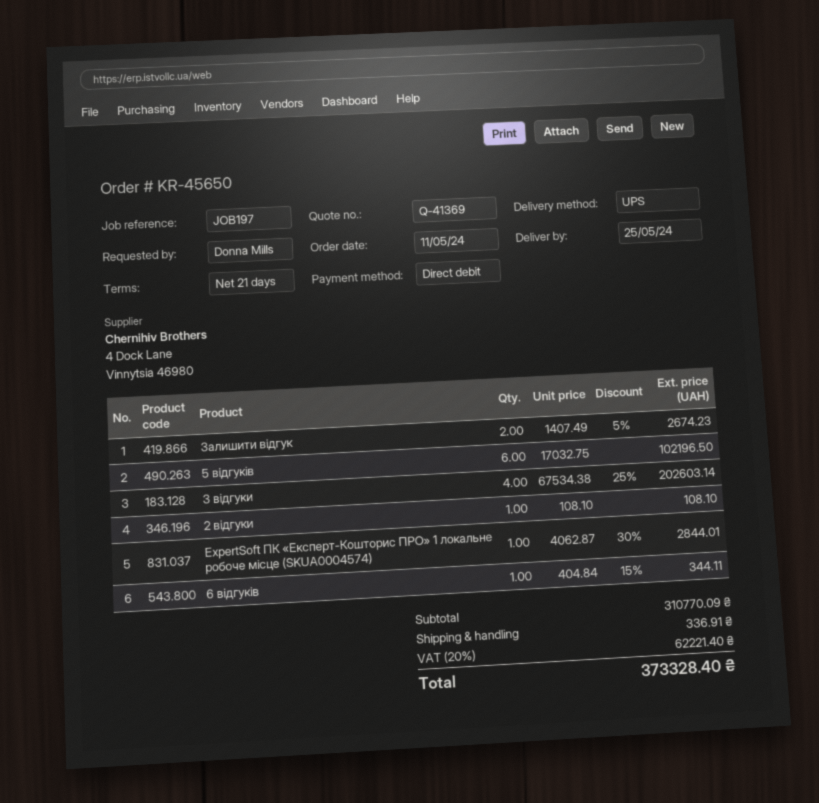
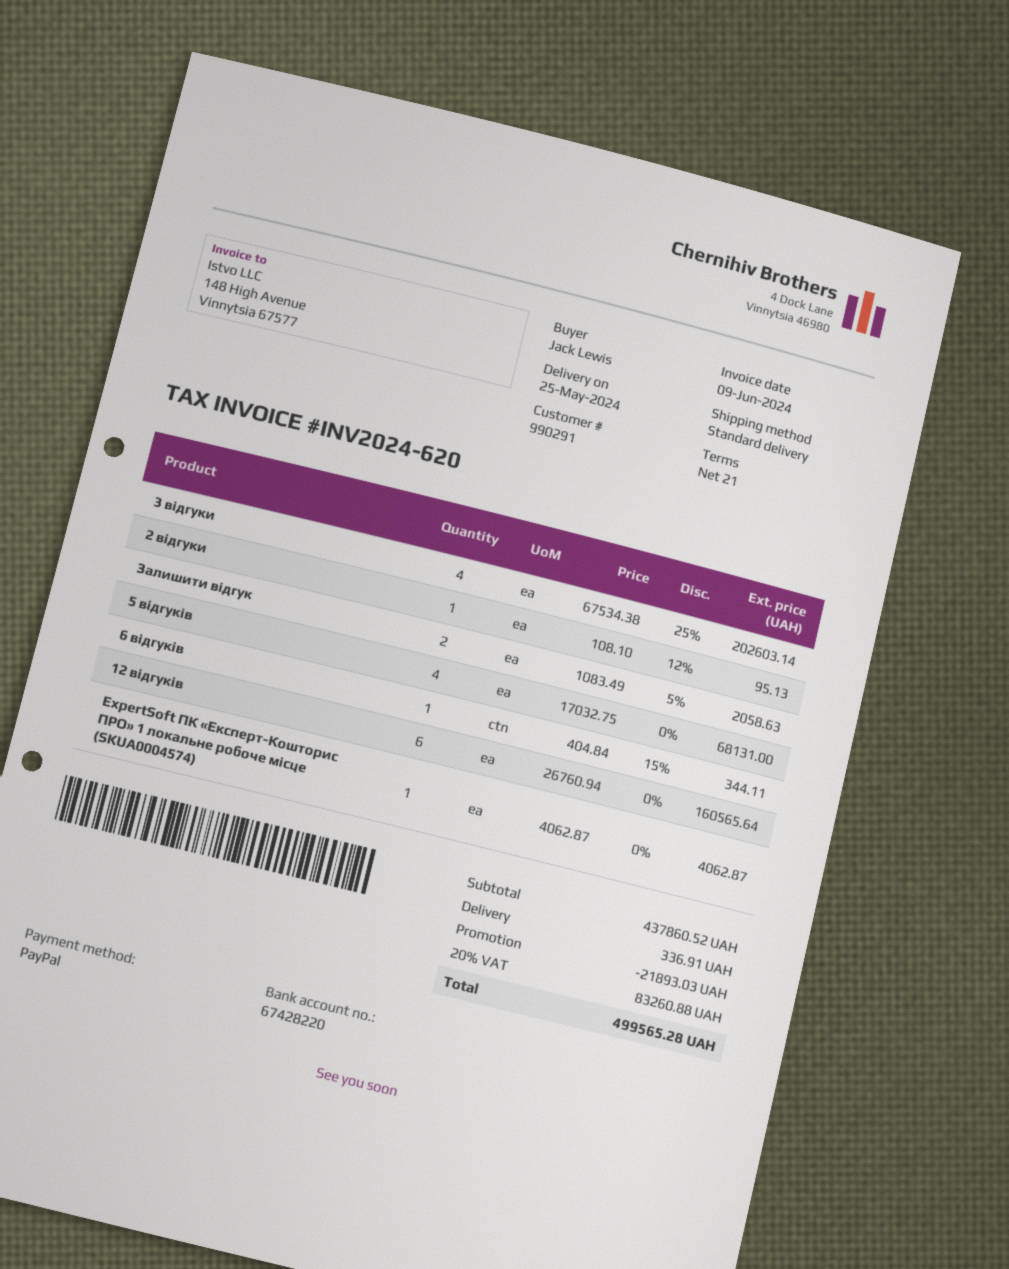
ordered by: Donna Mills -> Jack Lewis
payment method: direct debit -> PayPal
shipping method: UPS -> standard
Залишити відгук: 2 x 1407.49 - 5% = 2674.23 -> 2 x 1083.49 - 5% = 2058.63
5 відгуків: 6 x 17032.75 = 102196.50 -> 4 x 17032.75 = 68131.00
2 відгуки: 1 x 108.10 = 108.10 -> 1 x 108.10 - 12% = 95.13
ExpertSoft ПК «Експерт-Кошторис ПРО» 1 локальне робоче місце (SKUA0004574): 1 x 4062.87 - 30% = 2844.01 -> 1 x 4062.87 = 4062.87
12 відгуків: none -> 6 x 26760.94 = 160565.64
subtotal: 310770.09 -> 437860.52
discount: none -> 21893.03
tax: 20% = 62221.40 -> 20% = 83260.88
total: 373328.40 -> 499565.28

